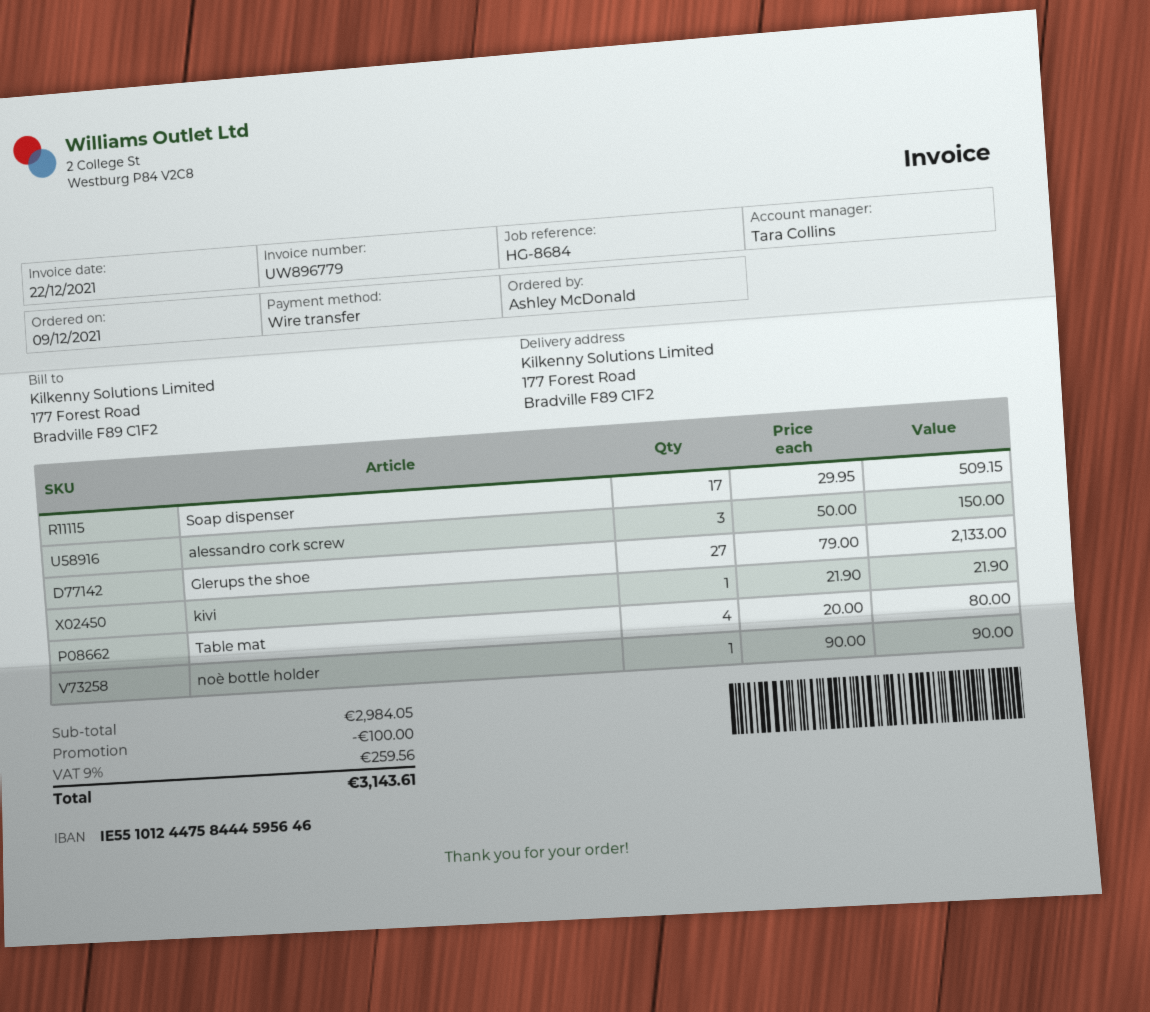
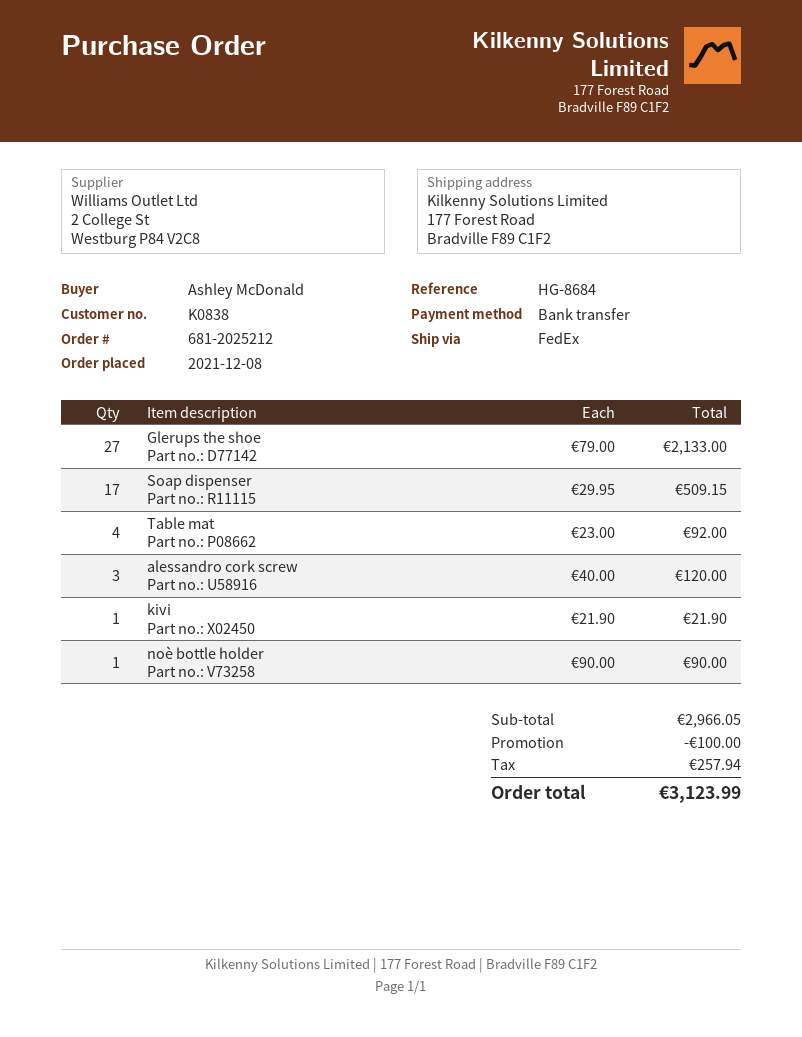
order date: 2021-12-09 -> 2021-12-08
alessandro cork screw: 3 x 50.00 = 150.00 -> 3 x 40.00 = 120.00
Table mat: 4 x 20.00 = 80.00 -> 4 x 23.00 = 92.00
subtotal: 2984.05 -> 2966.05
tax: 259.56 -> 257.94
total: 3143.61 -> 3123.99

